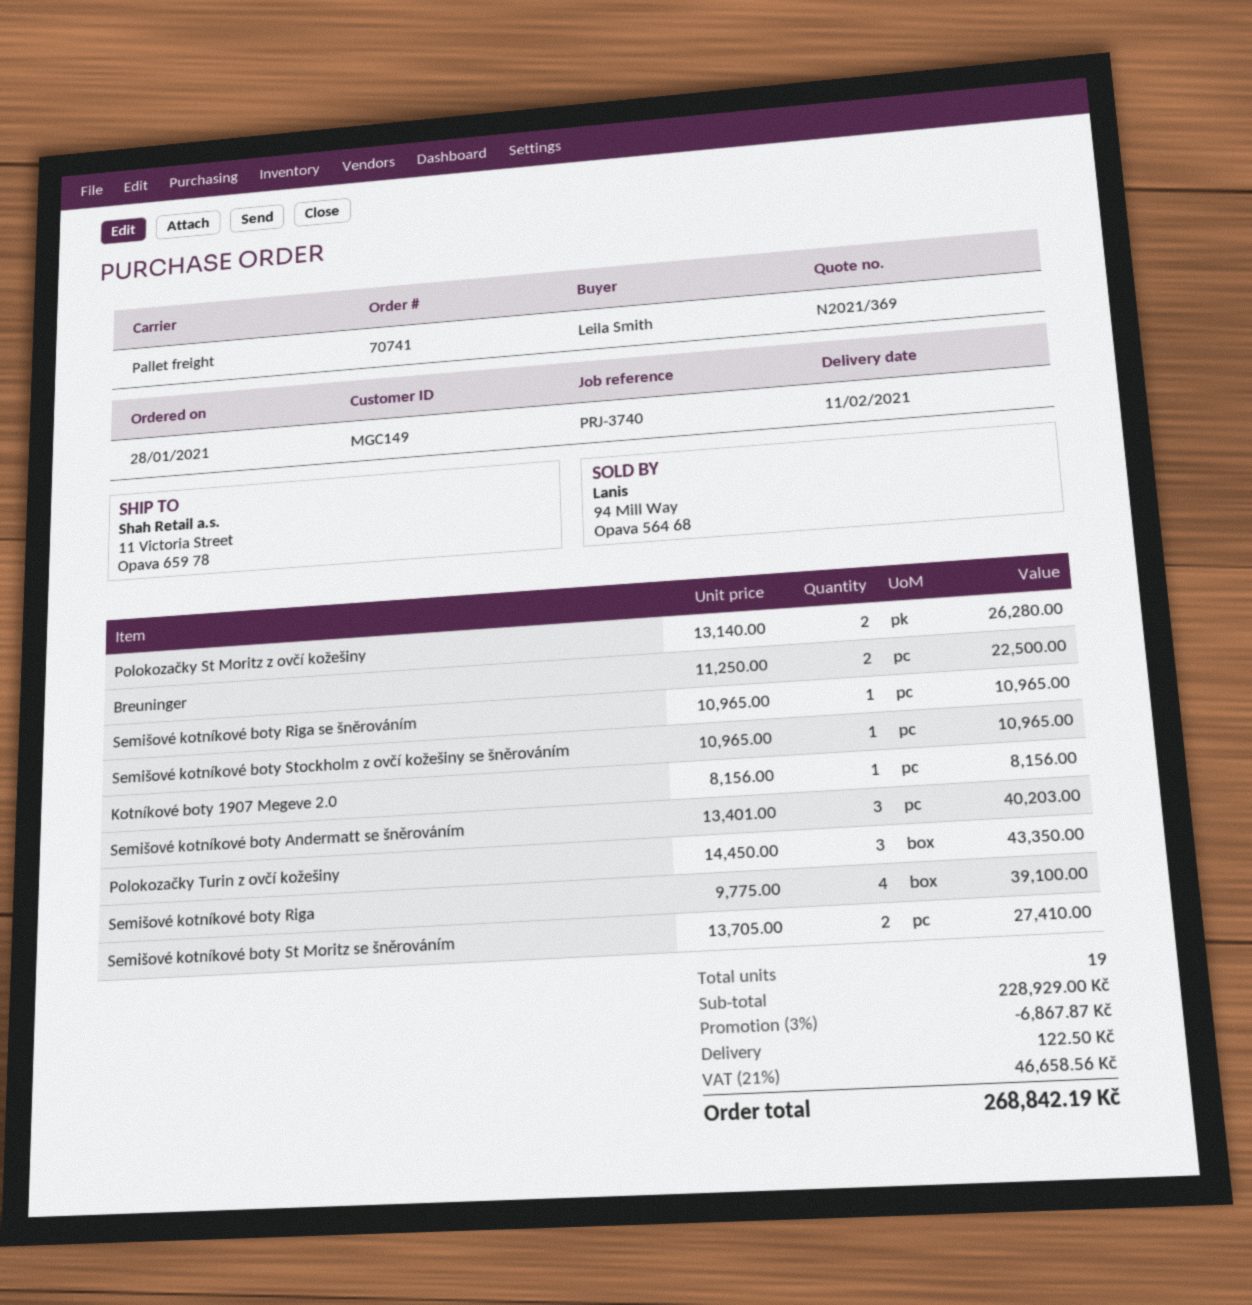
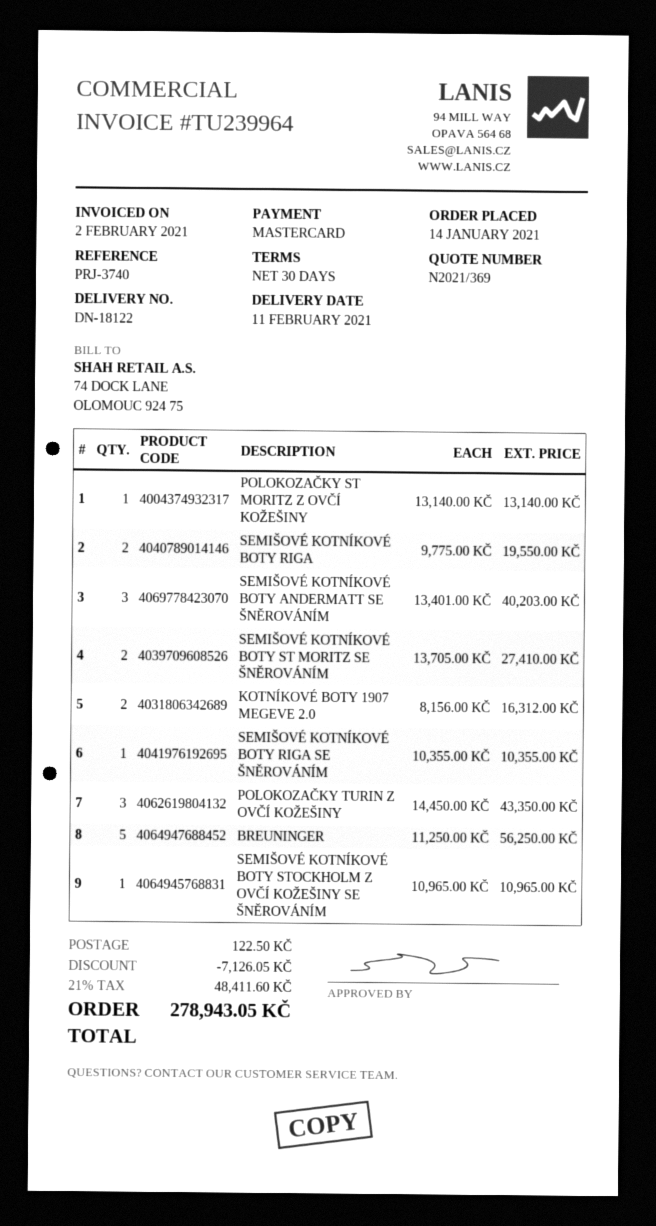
order date: 2021-01-28 -> 2021-01-14
Polokozačky St Moritz z ovčí kožešiny: 2 x 13140.00 = 26280.00 -> 1 x 13140.00 = 13140.00
Breuninger: 2 x 11250.00 = 22500.00 -> 5 x 11250.00 = 56250.00
Semišové kotníkové boty Riga se šněrováním: 1 x 10965.00 = 10965.00 -> 1 x 10355.00 = 10355.00
Kotníkové boty 1907 Megeve 2.0: 1 x 8156.00 = 8156.00 -> 2 x 8156.00 = 16312.00
Semišové kotníkové boty Riga: 4 x 9775.00 = 39100.00 -> 2 x 9775.00 = 19550.00
discount: 6867.87 -> 7126.05
tax: 21% = 46658.56 -> 21% = 48411.60
total: 268842.19 -> 278943.05

